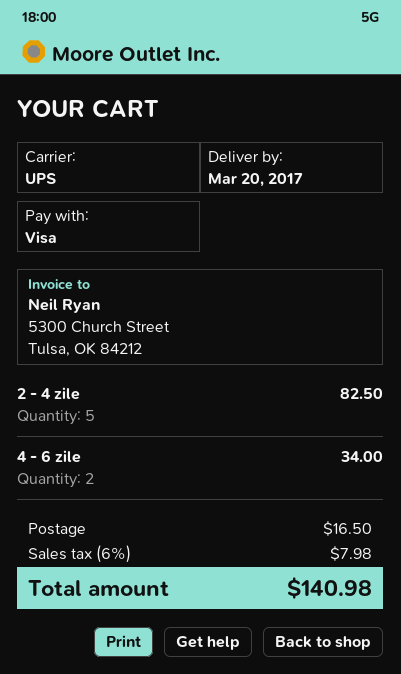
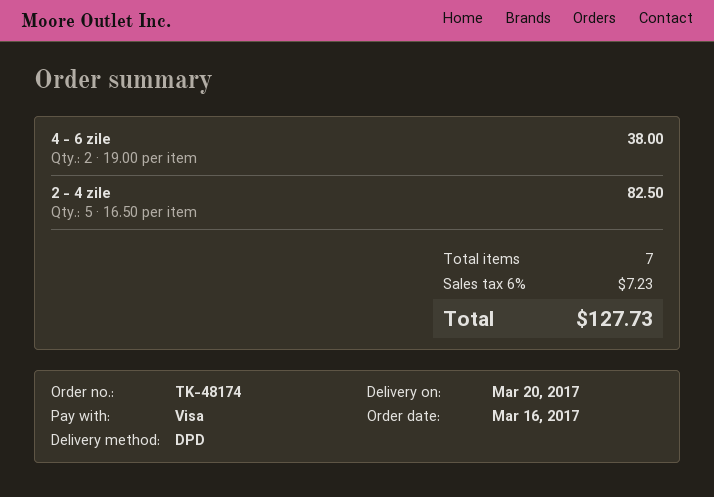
shipping method: UPS -> DPD
4 - 6 zile: 2 for 34.00 -> 2 for 38.00
shipping: 16.50 -> none
tax: 6% = 7.98 -> 6% = 7.23
total: 140.98 -> 127.73

